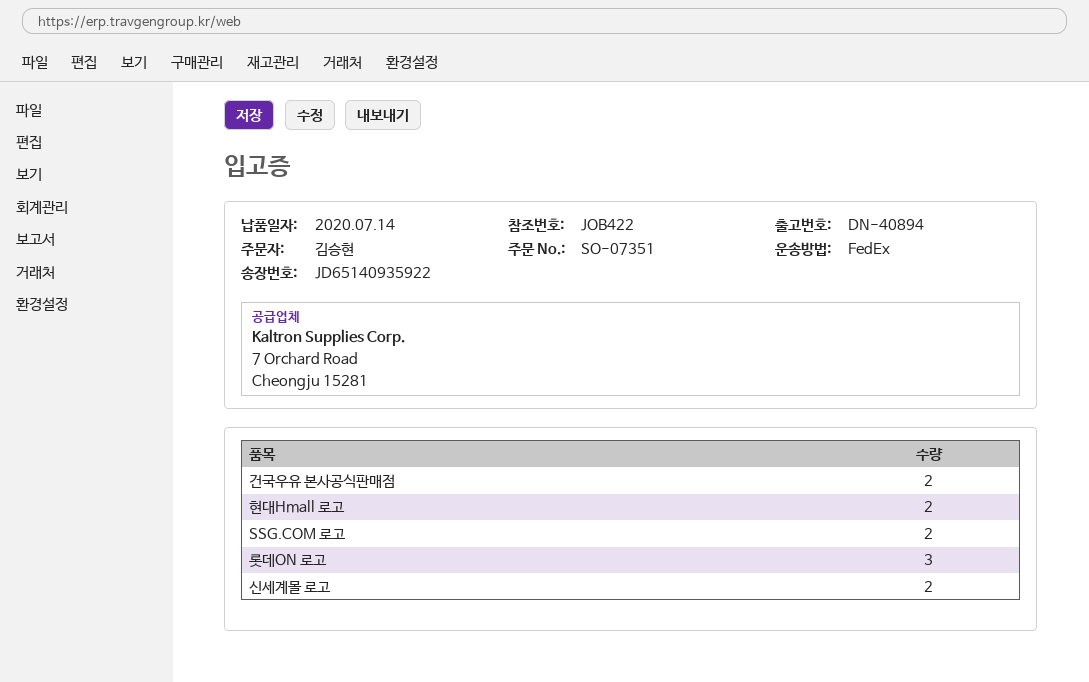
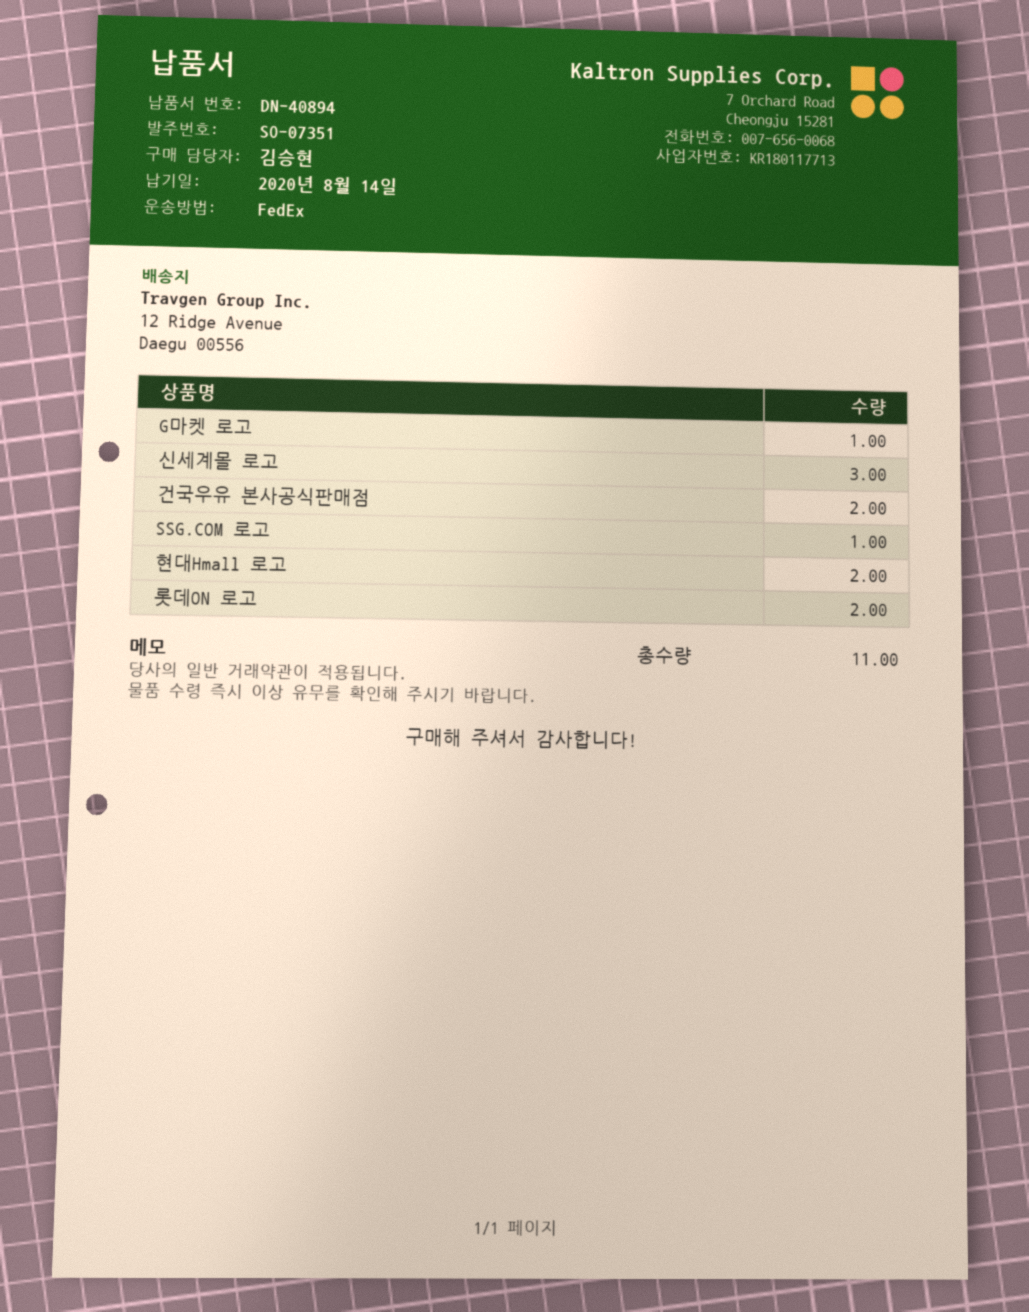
delivery date: 2020-07-14 -> 2020-08-14
SSG.COM 로고: 2 -> 1
롯데ON 로고: 3 -> 2
신세계몰 로고: 2 -> 3
G마켓 로고: none -> 1

